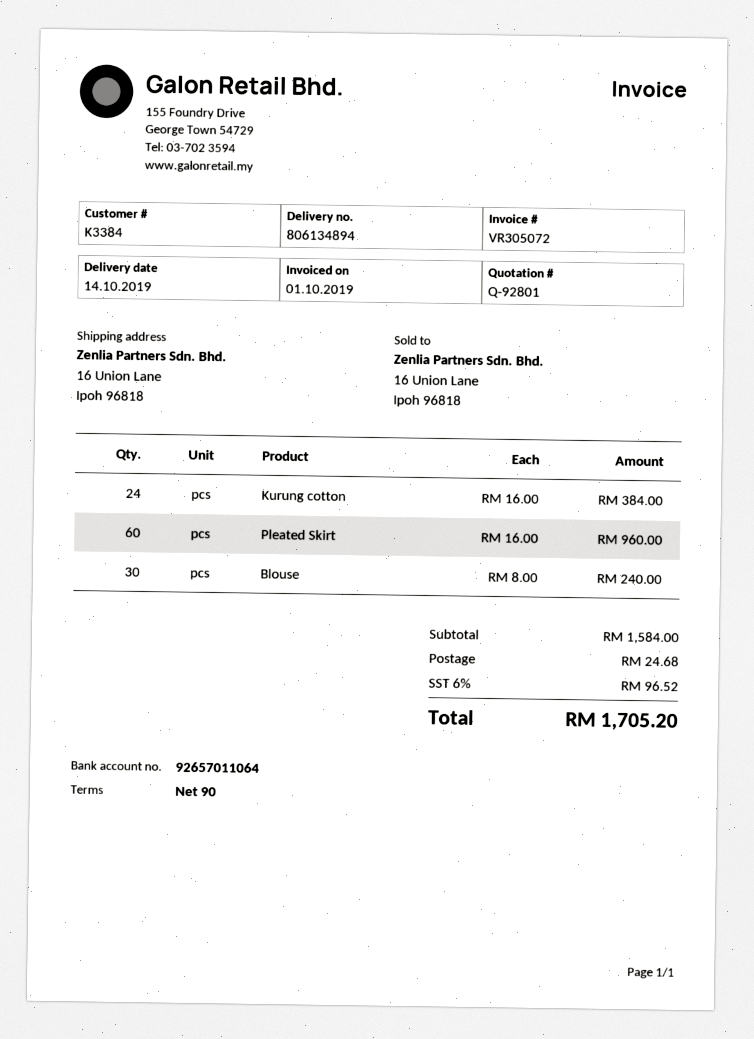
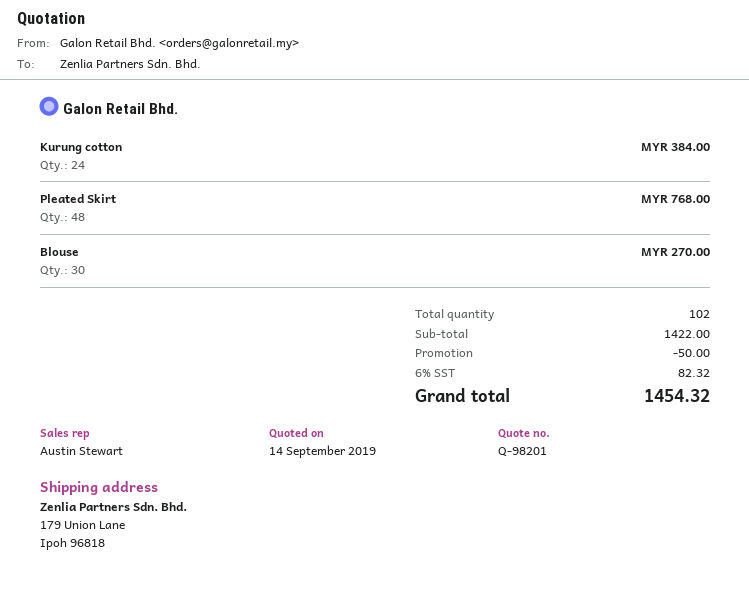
quote number: Q-92801 -> Q-98201
ship to: 16 Union Lane, Ipoh 96818 -> 179 Union Lane, Ipoh 96818
Pleated Skirt: 60 for 960.00 -> 48 for 768.00
Blouse: 30 for 240.00 -> 30 for 270.00
subtotal: 1584.00 -> 1422.00
discount: none -> 50.00
shipping: 24.68 -> none
tax: 6% = 96.52 -> 6% = 82.32
total: 1705.20 -> 1454.32

